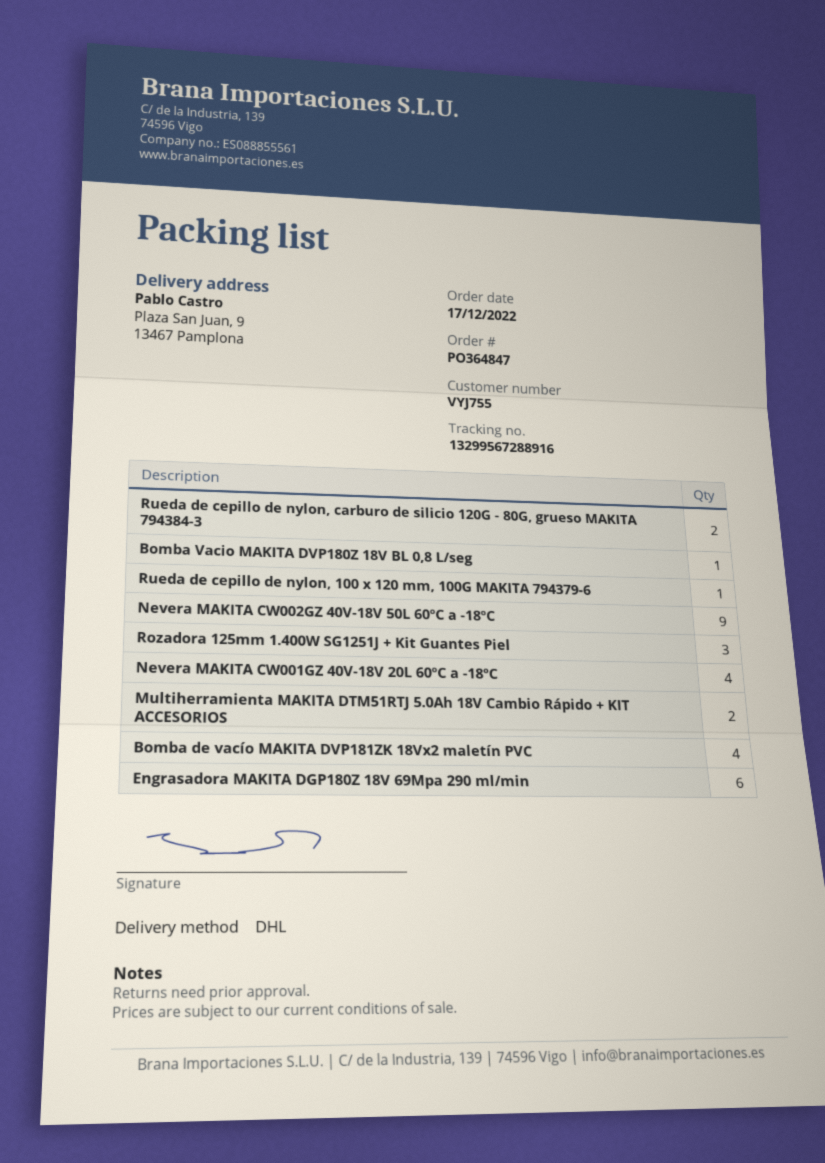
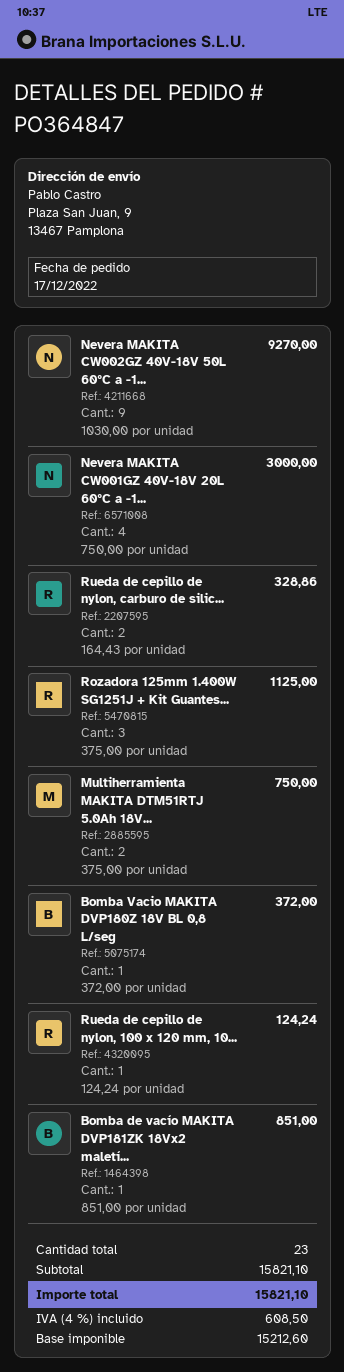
Bomba de vacío MAKITA DVP181ZK 18Vx2 maletín PVC: 4 -> 1
Engrasadora MAKITA DGP180Z 18V 69Mpa 290 ml/min: 6 -> none

